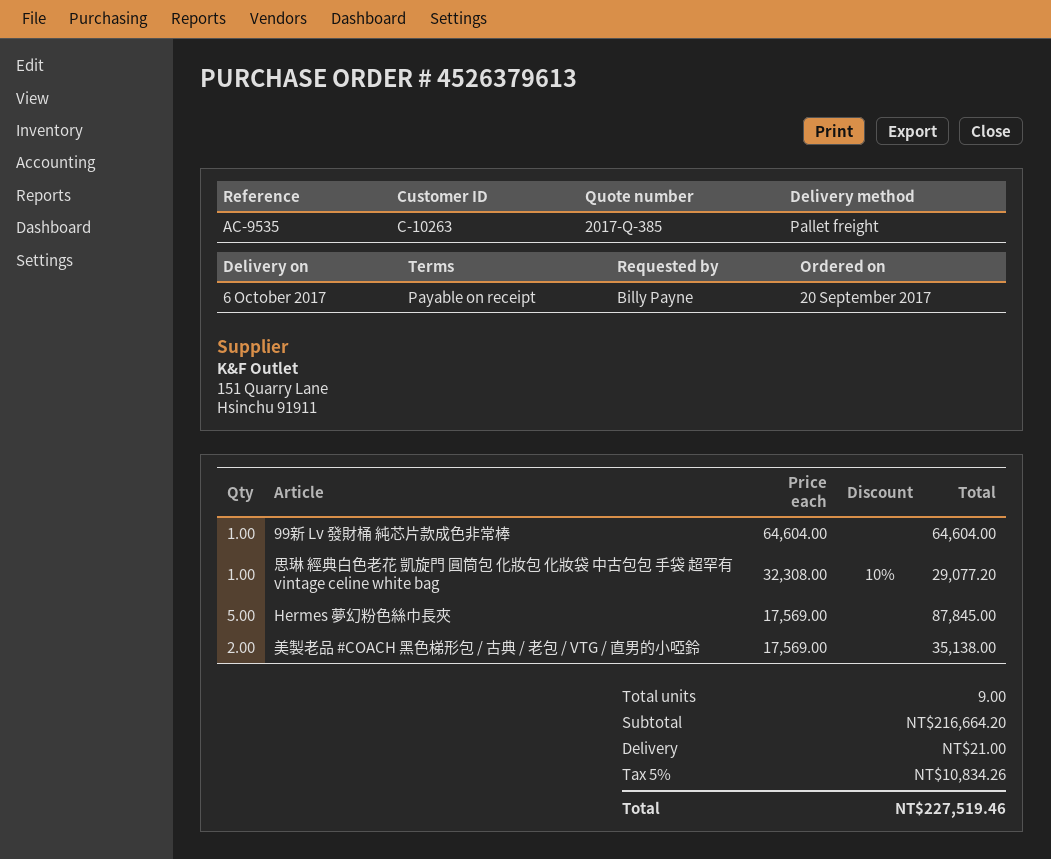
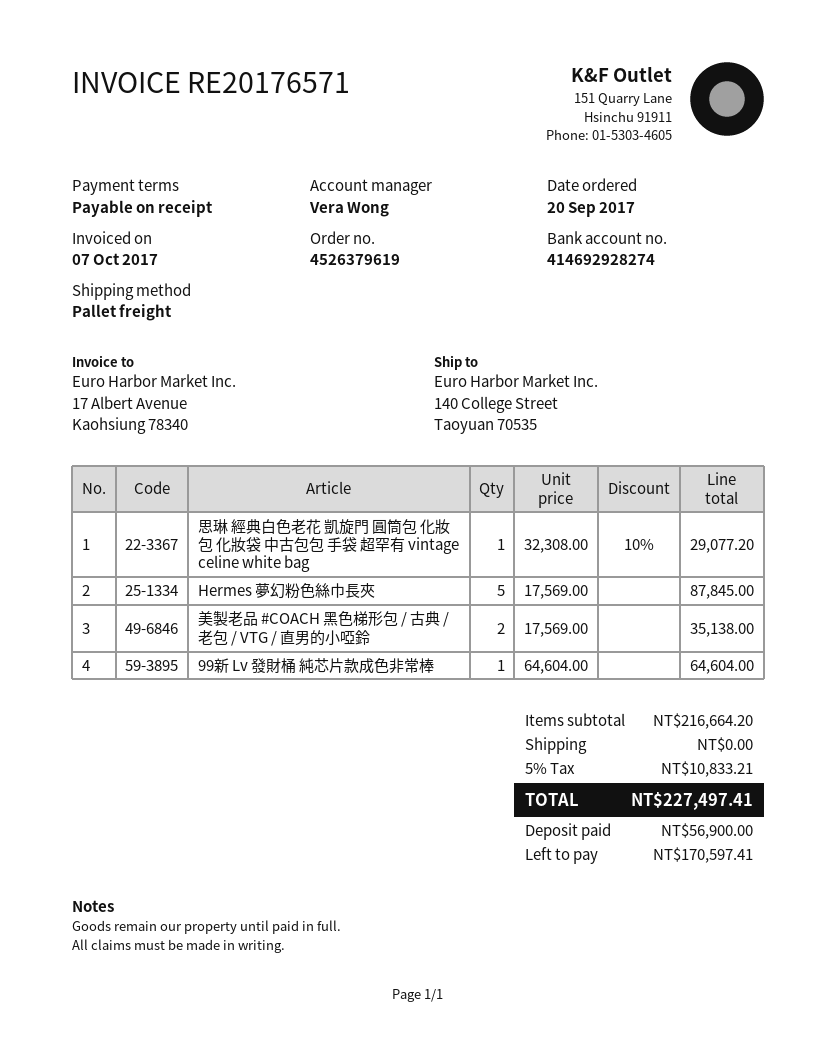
order number: 4526379613 -> 4526379619
shipping: 21.00 -> 0.00
tax: 5% = 10834.26 -> 5% = 10833.21
total: 227519.46 -> 227497.41

